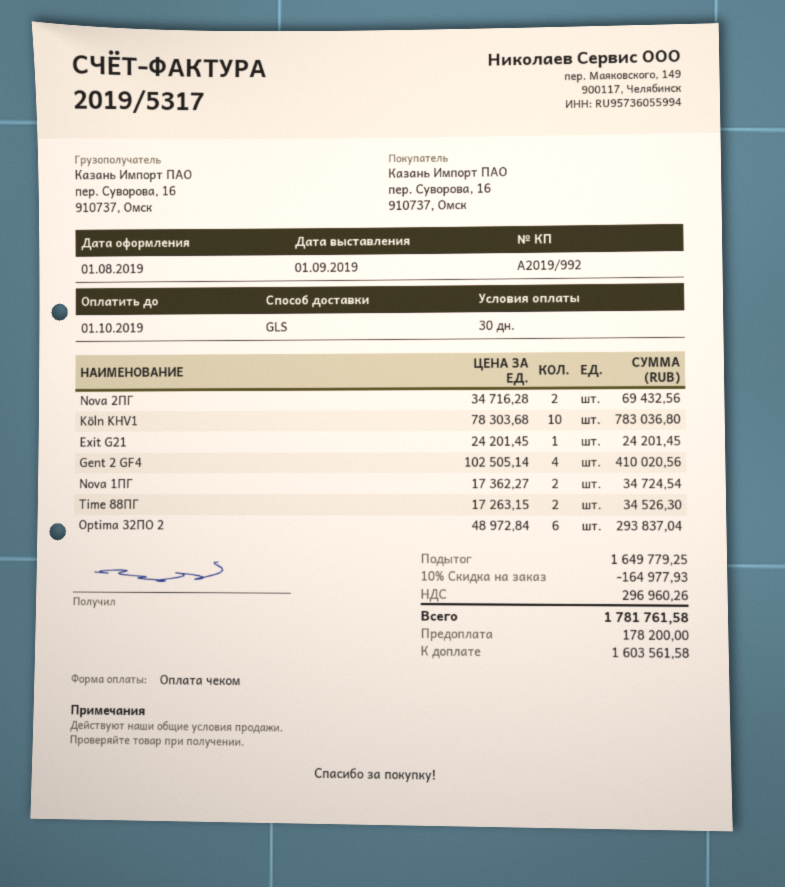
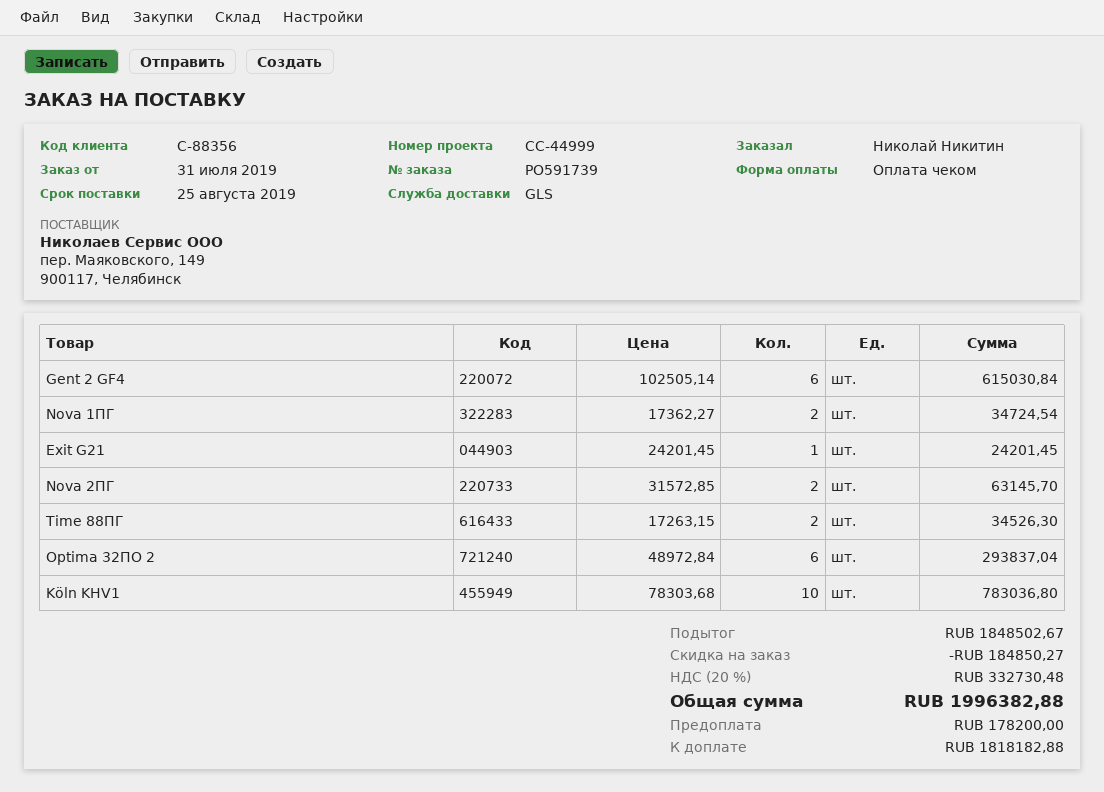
order date: 2019-08-01 -> 2019-07-31
Nova 2ПГ: 2 x 34716.28 = 69432.56 -> 2 x 31572.85 = 63145.70
Gent 2 GF4: 4 x 102505.14 = 410020.56 -> 6 x 102505.14 = 615030.84
subtotal: 1649779.25 -> 1848502.67
discount: 164977.93 -> 184850.27
tax: 296960.26 -> 332730.48
total: 1781761.58 -> 1996382.88
balance: 1603561.58 -> 1818182.88

